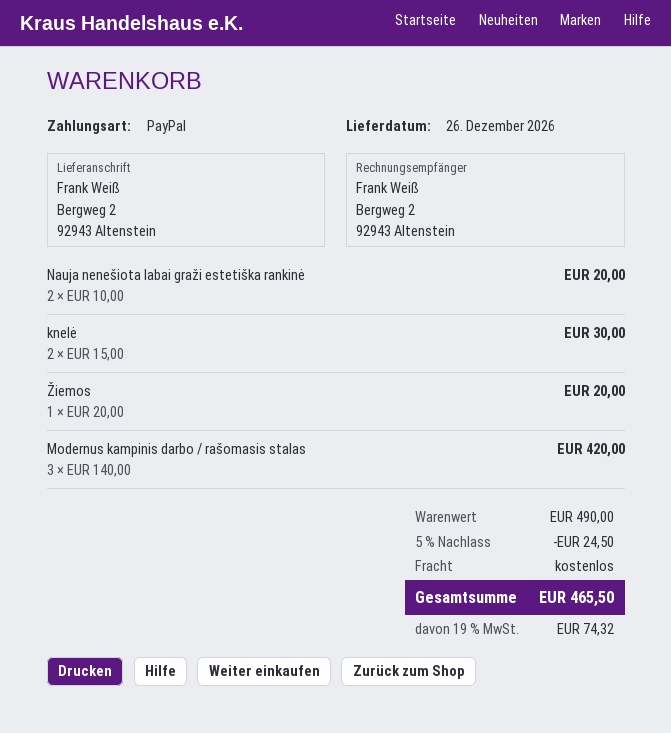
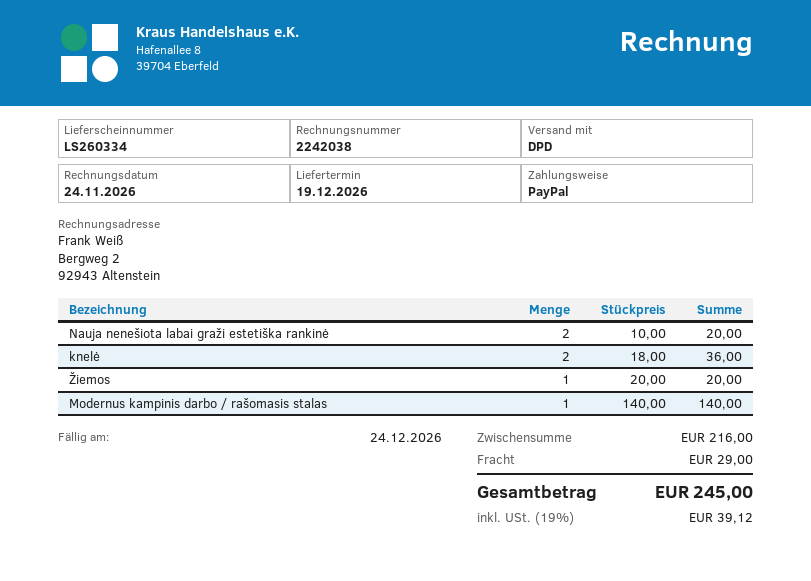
delivery date: 2026-12-26 -> 2026-12-19
knelė: 2 x 15.00 = 30.00 -> 2 x 18.00 = 36.00
Modernus kampinis darbo / rašomasis stalas: 3 x 140.00 = 420.00 -> 1 x 140.00 = 140.00
subtotal: 490.00 -> 216.00
discount: 5% = 24.50 -> none
shipping: 0.00 -> 29.00
tax: 19% = 74.32 -> 19% = 39.12
total: 465.50 -> 245.00

